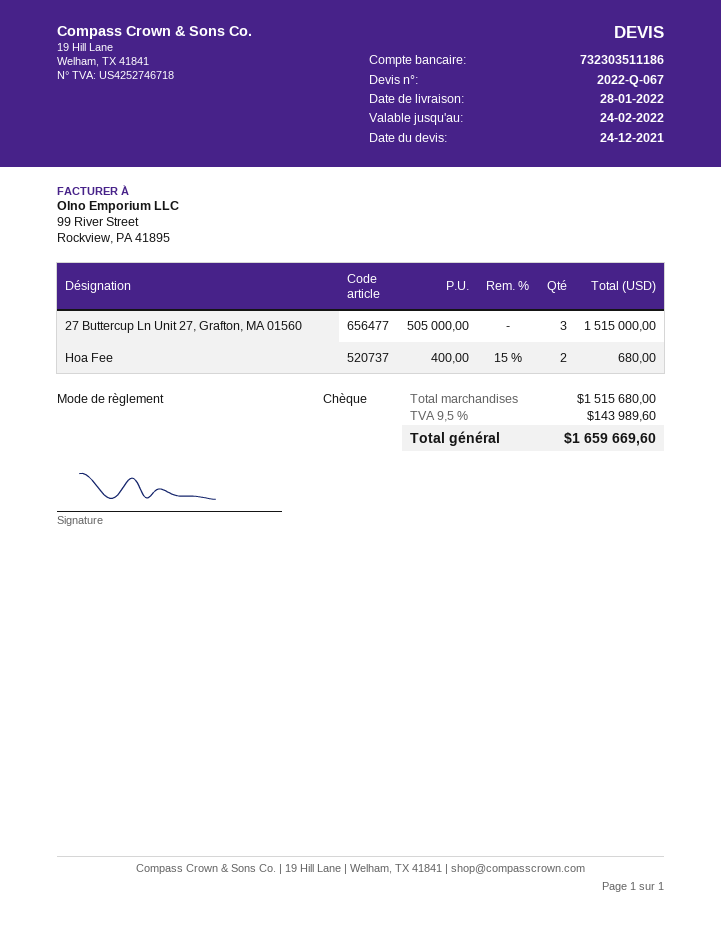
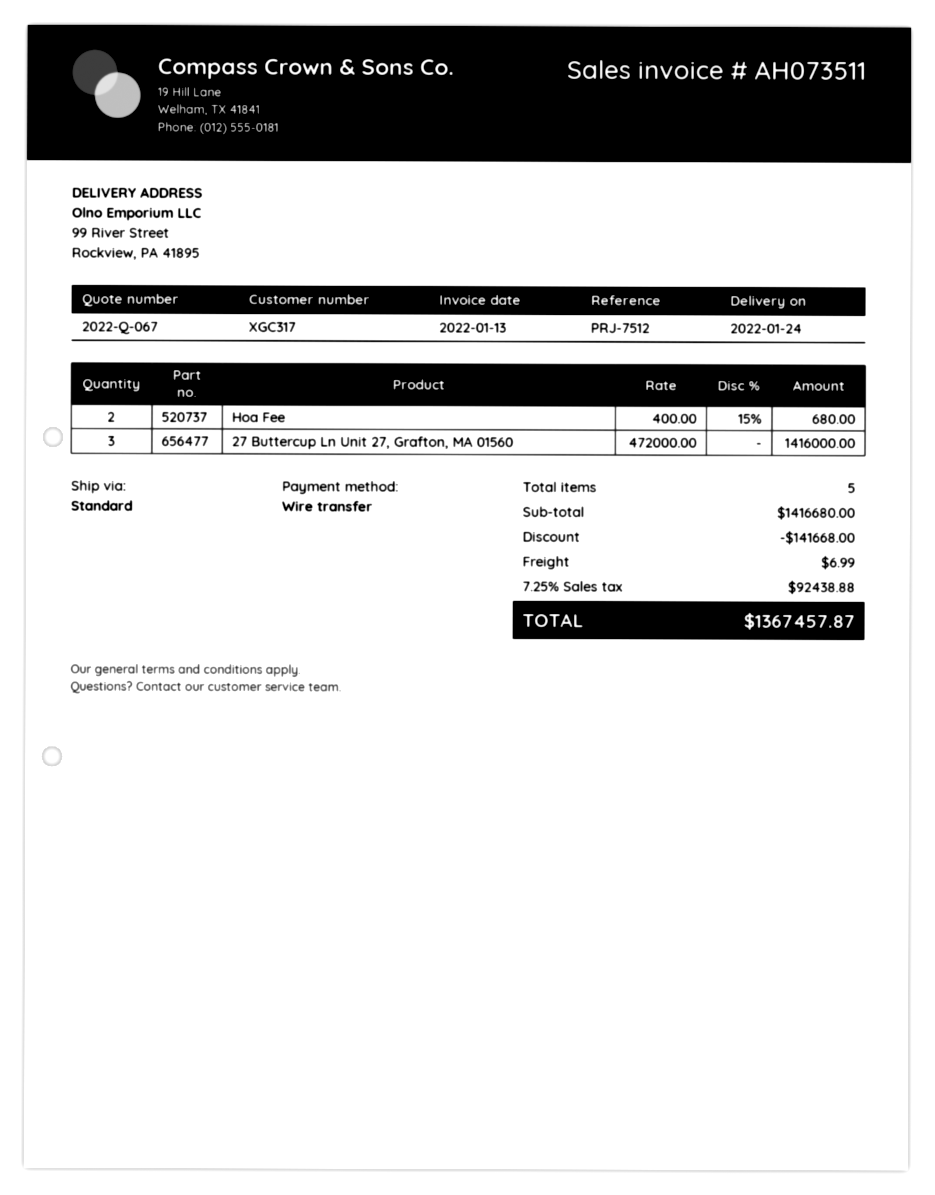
delivery date: 2022-01-28 -> 2022-01-24
payment method: cheque -> bank transfer
27 Buttercup Ln Unit 27, Grafton, MA 01560: 3 x 505000.00 = 1515000.00 -> 3 x 472000.00 = 1416000.00
subtotal: 1515680.00 -> 1416680.00
discount: none -> 141668.00
shipping: none -> 6.99
tax: 9.5% = 143989.60 -> 7.25% = 92438.88
total: 1659669.60 -> 1367457.87

